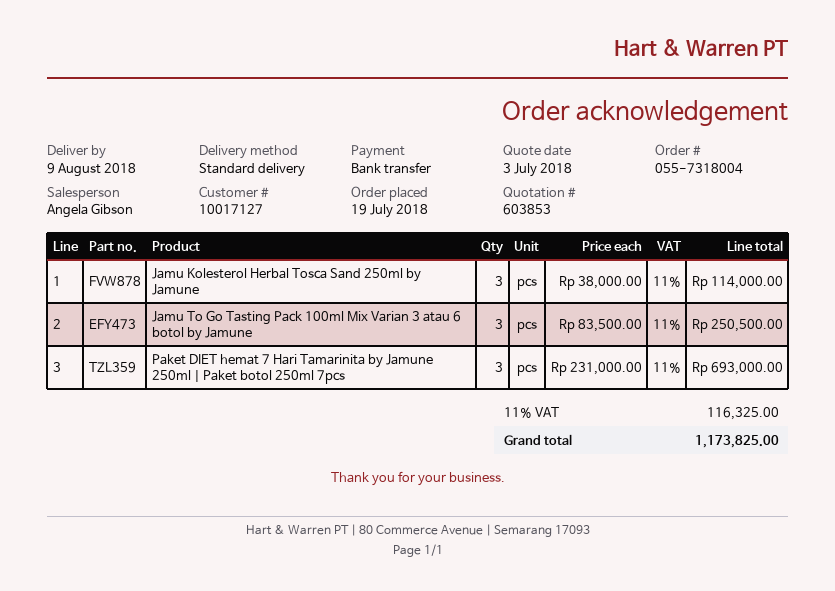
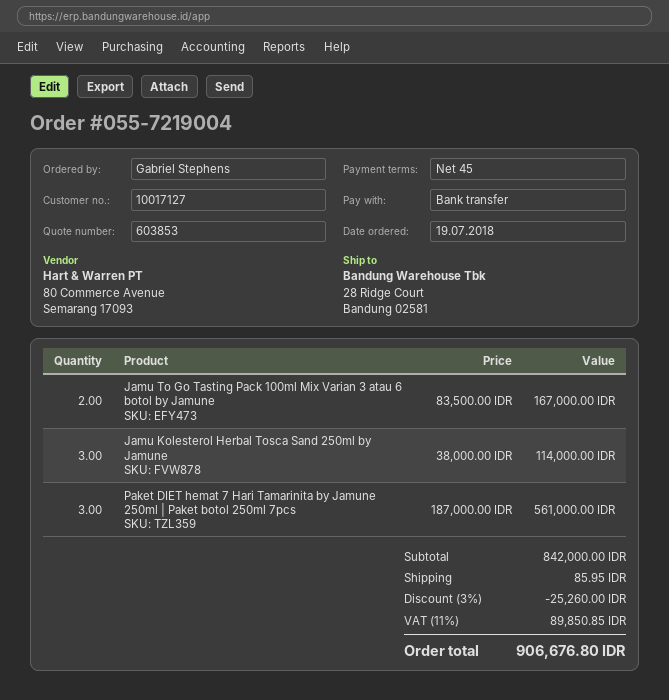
order number: 055-7318004 -> 055-7219004
Jamu To Go Tasting Pack 100ml Mix Varian 3 atau 6 botol by Jamune: 3 x 83500.00 = 250500.00 -> 2 x 83500.00 = 167000.00
Paket DIET hemat 7 Hari Tamarinita by Jamune 250ml | Paket botol 250ml 7pcs: 3 x 231000.00 = 693000.00 -> 3 x 187000.00 = 561000.00
discount: none -> 3% = 25260.00
shipping: none -> 85.95
tax: 11% = 116325.00 -> 11% = 89850.85
total: 1173825.00 -> 906676.80

